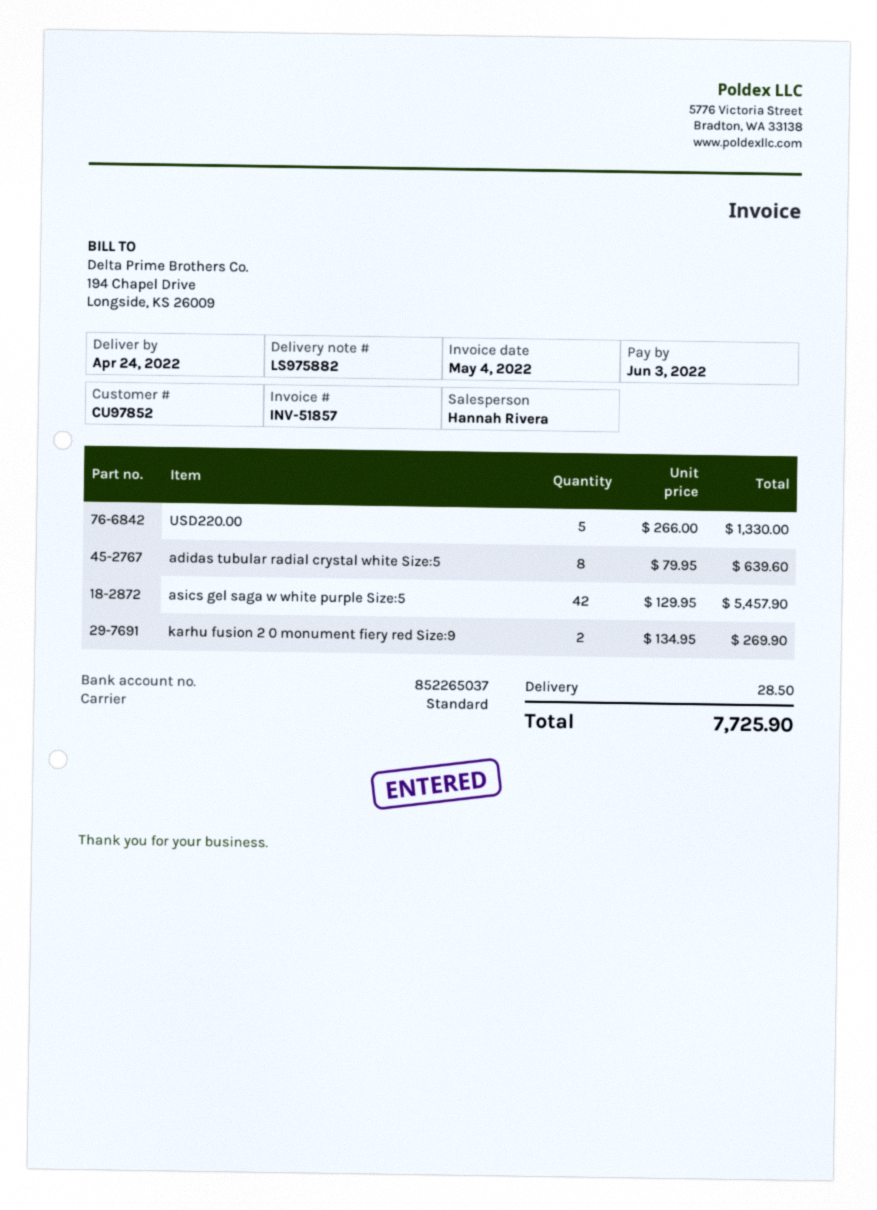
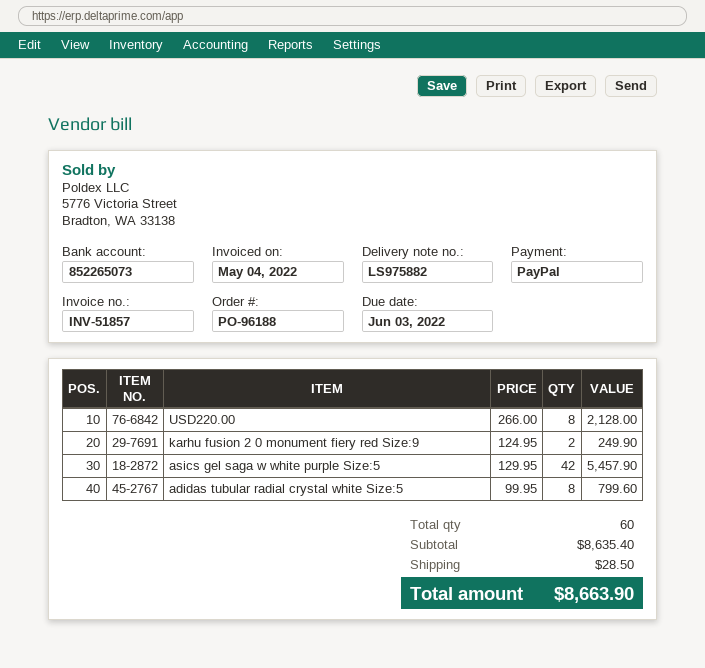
bank account: 852265037 -> 852265073
USD220.00: 5 x 266.00 = 1330.00 -> 8 x 266.00 = 2128.00
adidas tubular radial crystal white Size:5: 8 x 79.95 = 639.60 -> 8 x 99.95 = 799.60
karhu fusion 2 0 monument fiery red Size:9: 2 x 134.95 = 269.90 -> 2 x 124.95 = 249.90
total: 7725.90 -> 8663.90

